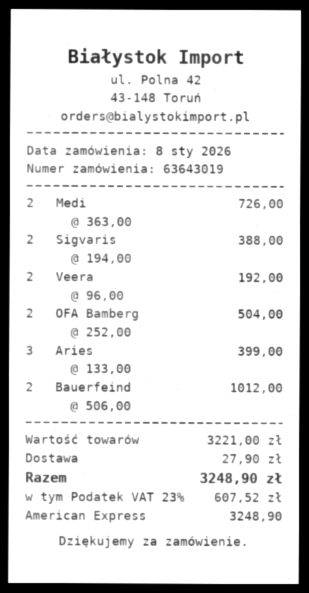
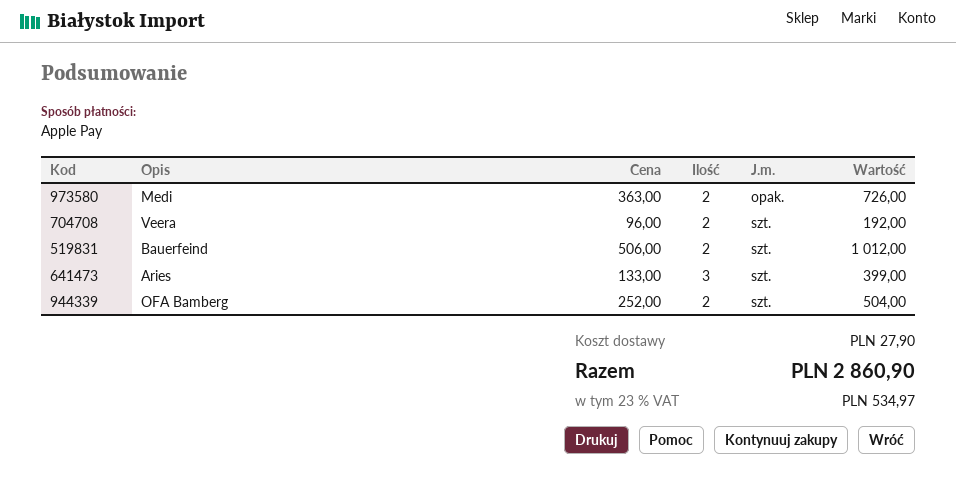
payment method: American Express -> Apple Pay
Sigvaris: 2 x 194.00 = 388.00 -> none
tax: 23% = 607.52 -> 23% = 534.97
total: 3248.90 -> 2860.90

